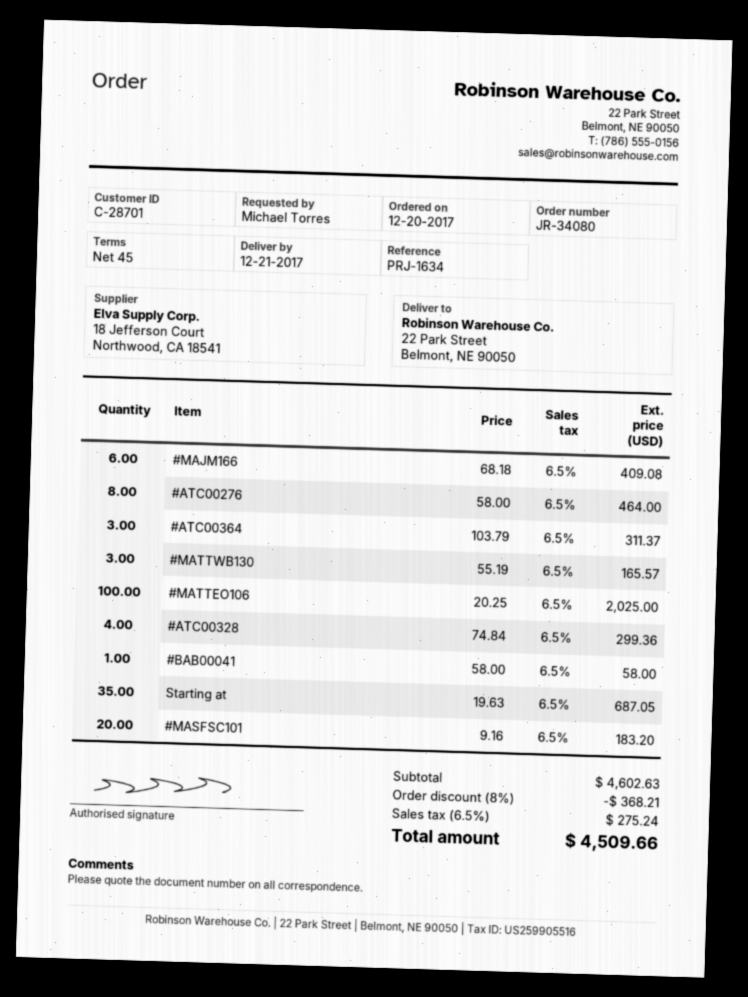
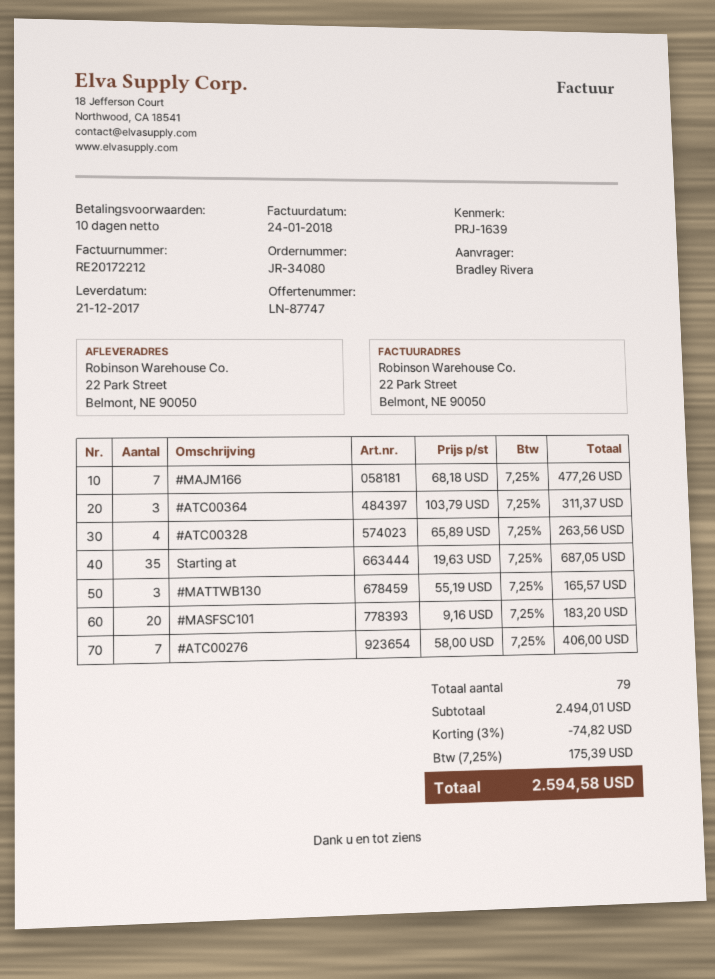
payment terms: 45 days -> 10 days
reference: PRJ-1634 -> PRJ-1639
ordered by: Michael Torres -> Bradley Rivera
#MAJM166: 6 x 68.18 = 409.08 -> 7 x 68.18 = 477.26
#ATC00276: 8 x 58.00 = 464.00 -> 7 x 58.00 = 406.00
#MATTEO106: 100 x 20.25 = 2025.00 -> none
#ATC00328: 4 x 74.84 = 299.36 -> 4 x 65.89 = 263.56
#BAB00041: 1 x 58.00 = 58.00 -> none
subtotal: 4602.63 -> 2494.01
discount: 8% = 368.21 -> 3% = 74.82
tax: 6.5% = 275.24 -> 7.25% = 175.39
total: 4509.66 -> 2594.58

